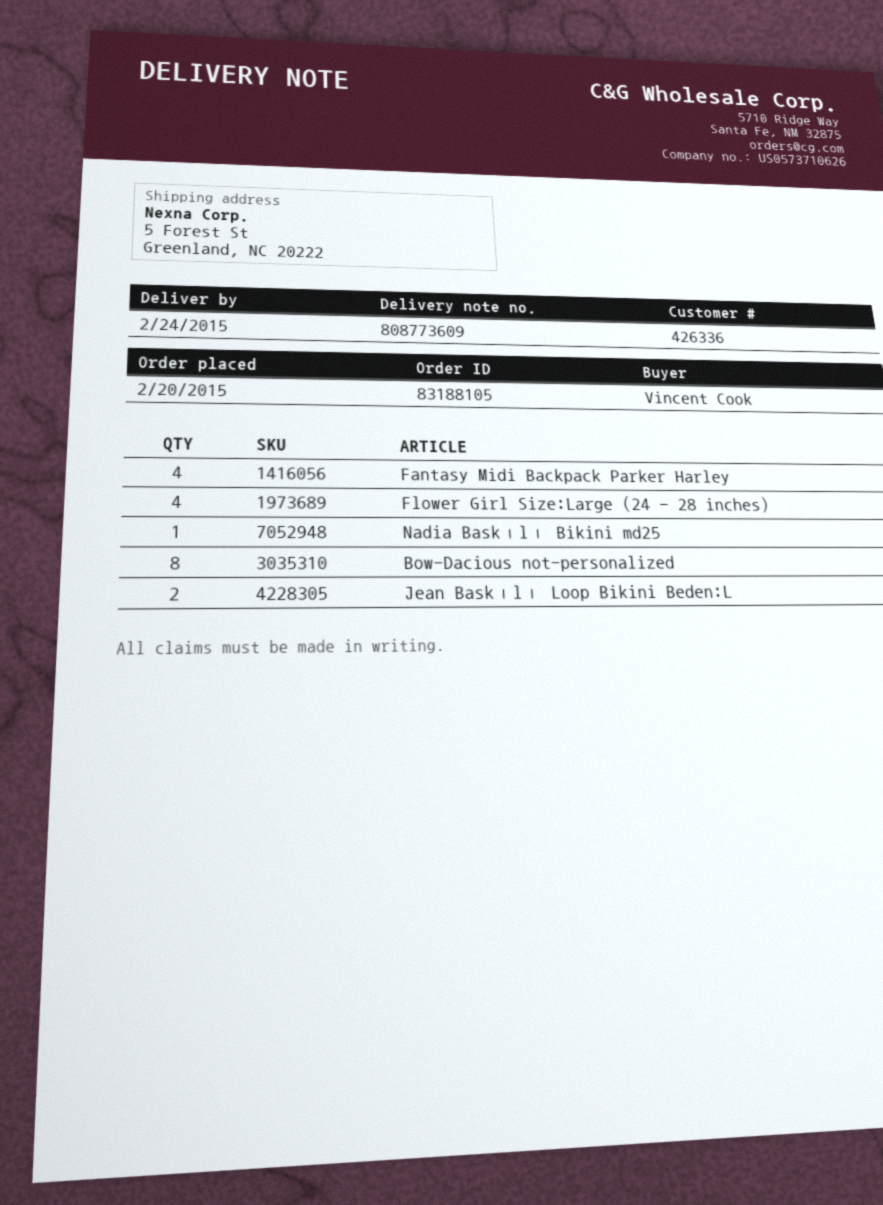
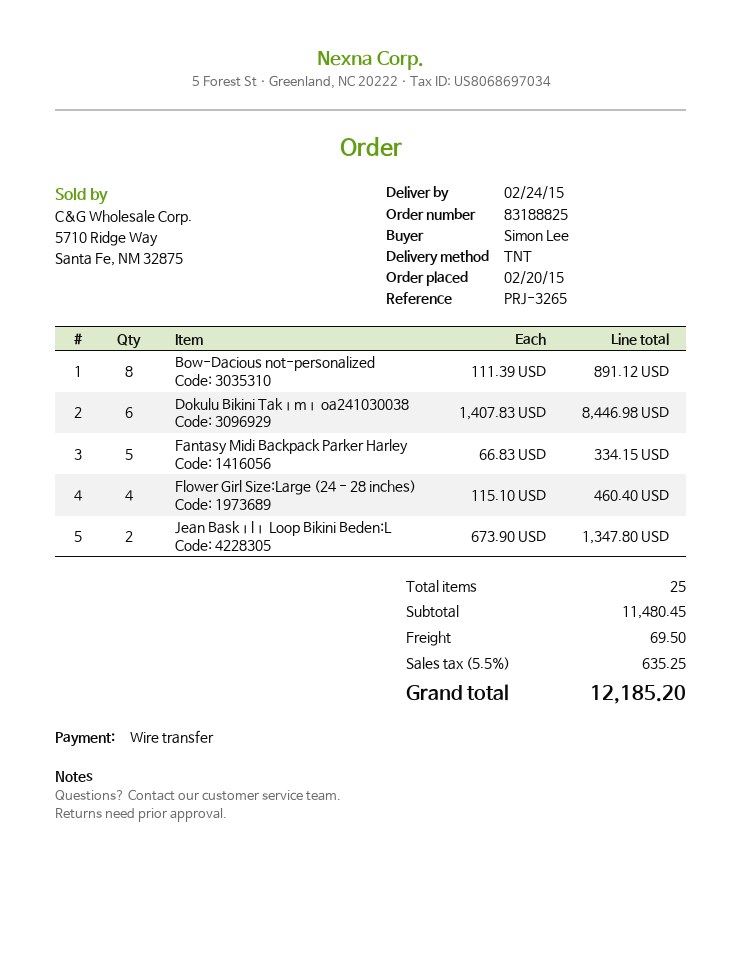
order number: 83188105 -> 83188825
ordered by: Vincent Cook -> Simon Lee
Fantasy Midi Backpack Parker Harley: 4 -> 5
Nadia Baskılı Bikini md25: 1 -> none
Dokulu Bikini Takımı oa241030038: none -> 6

